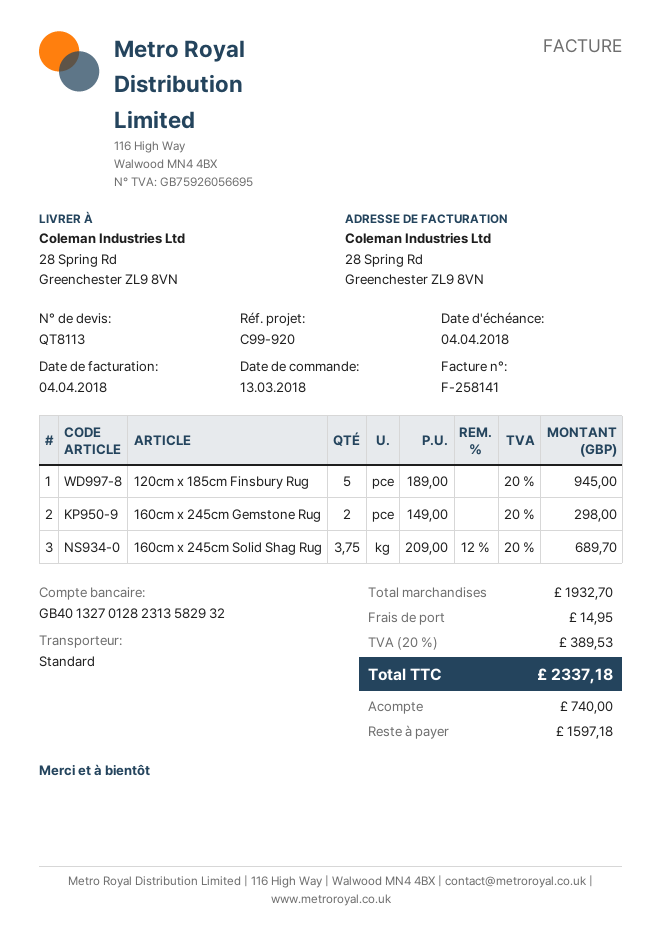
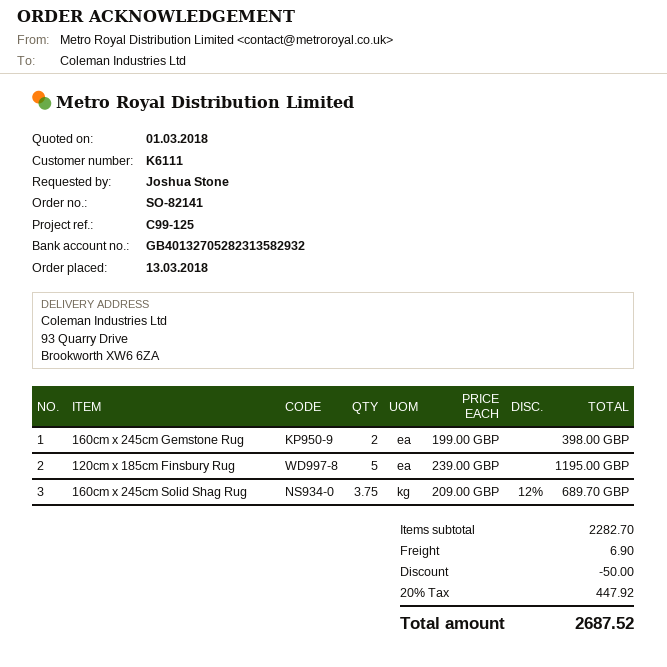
reference: C99-920 -> C99-125
bank account: GB40132701282313582932 -> GB40132705282313582932
ship to: 28 Spring Rd, Greenchester ZL9 8VN -> 93 Quarry Drive, Brookworth XW6 6ZA
120cm x 185cm Finsbury Rug: 5 x 189.00 = 945.00 -> 5 x 239.00 = 1195.00
160cm x 245cm Gemstone Rug: 2 x 149.00 = 298.00 -> 2 x 199.00 = 398.00
subtotal: 1932.70 -> 2282.70
discount: none -> 50.00
shipping: 14.95 -> 6.90
tax: 20% = 389.53 -> 20% = 447.92
total: 2337.18 -> 2687.52

